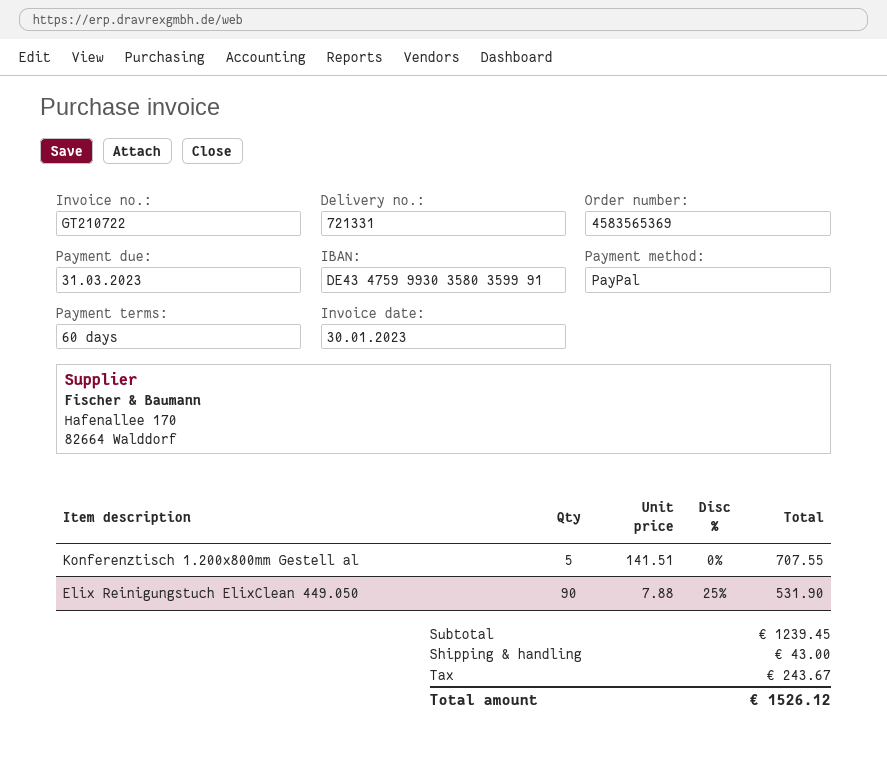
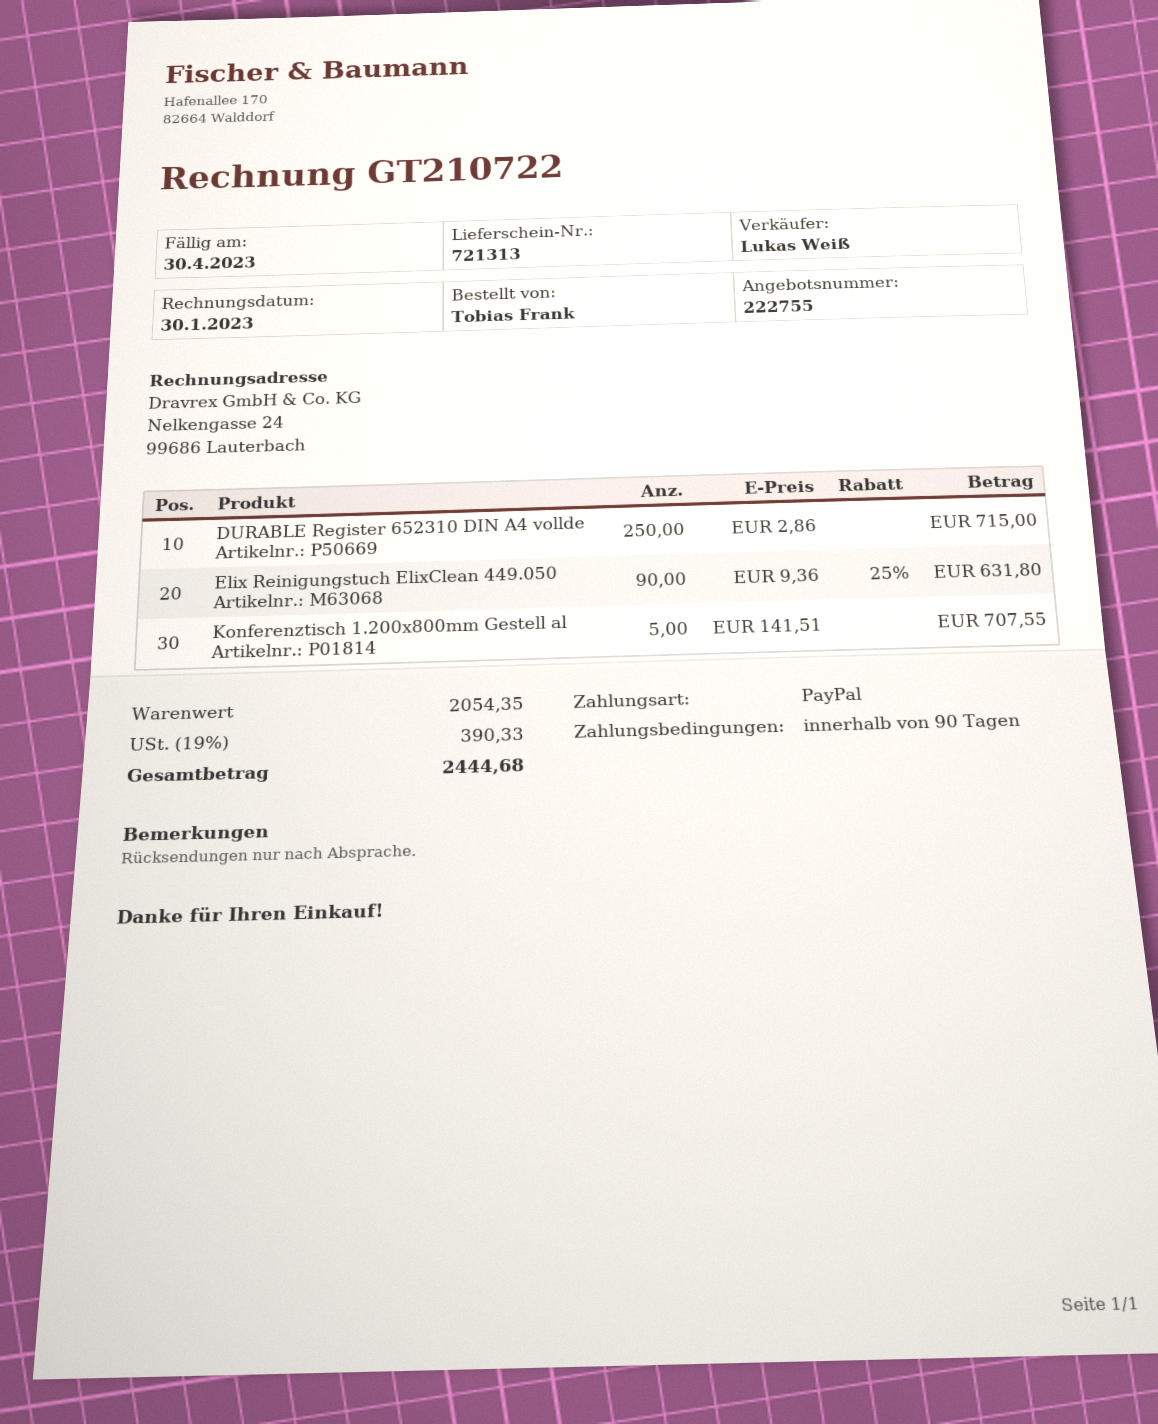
delivery note number: 721331 -> 721313
payment terms: 60 days -> 90 days
due date: 2023-03-31 -> 2023-04-30
Elix Reinigungstuch ElixClean 449.050: 90 x 7.88 - 25% = 531.90 -> 90 x 9.36 - 25% = 631.80
DURABLE Register 652310 DIN A4 vollde: none -> 250 x 2.86 = 715.00
subtotal: 1239.45 -> 2054.35
shipping: 43.00 -> none
tax: 243.67 -> 390.33
total: 1526.12 -> 2444.68

